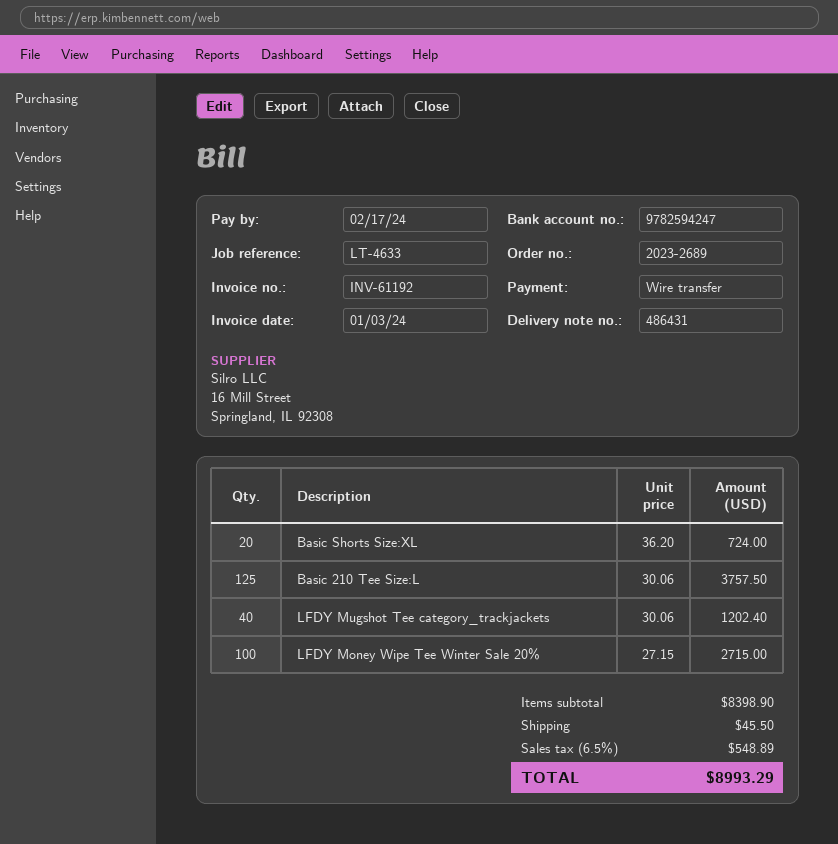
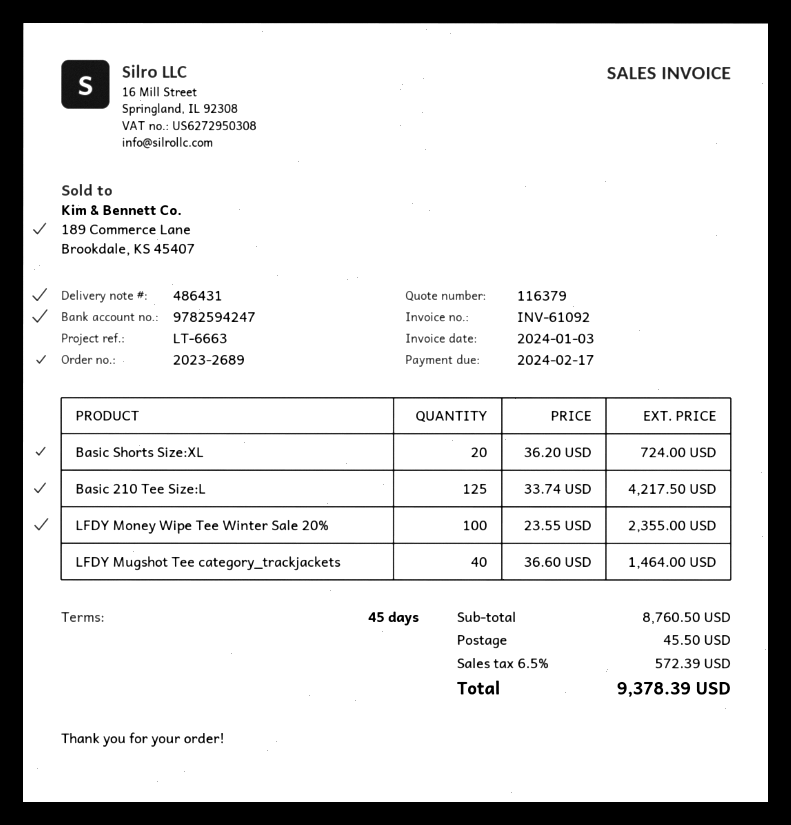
invoice number: INV-61192 -> INV-61092
reference: LT-4633 -> LT-6663
Basic 210 Tee Size:L: 125 x 30.06 = 3757.50 -> 125 x 33.74 = 4217.50
LFDY Mugshot Tee category_trackjackets: 40 x 30.06 = 1202.40 -> 40 x 36.60 = 1464.00
LFDY Money Wipe Tee Winter Sale 20%: 100 x 27.15 = 2715.00 -> 100 x 23.55 = 2355.00
subtotal: 8398.90 -> 8760.50
tax: 6.5% = 548.89 -> 6.5% = 572.39
total: 8993.29 -> 9378.39

